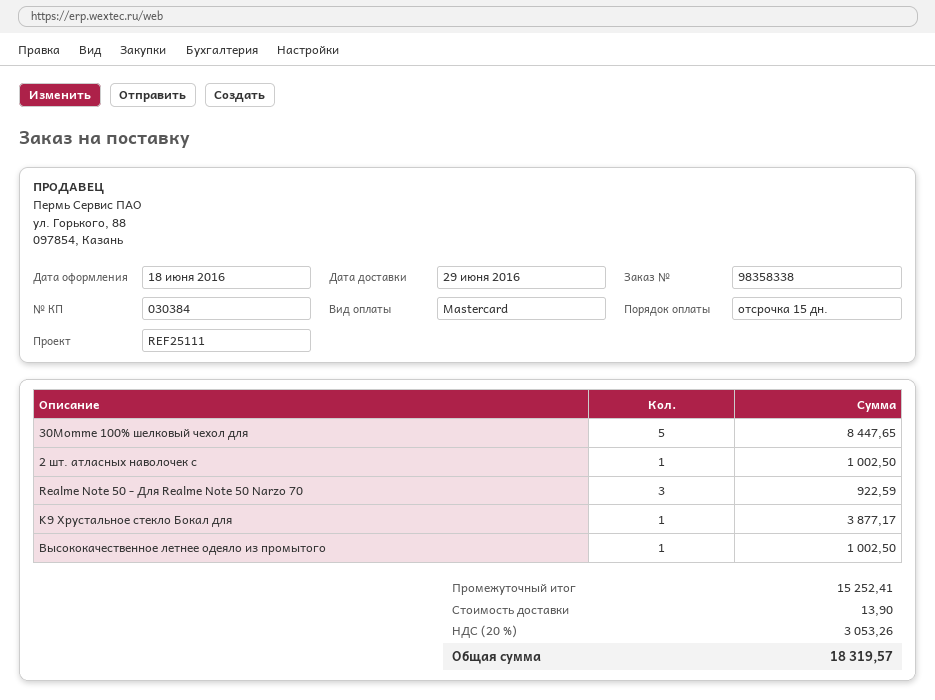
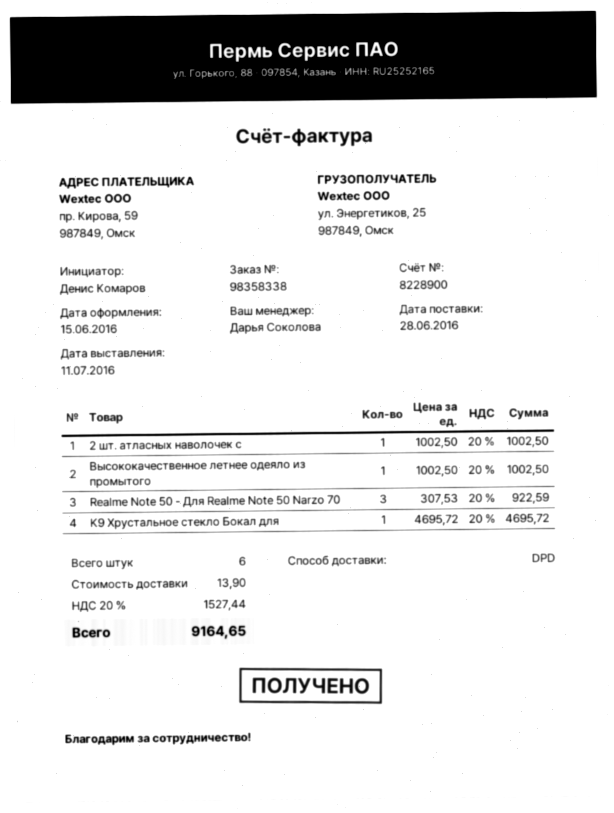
order date: 2016-06-18 -> 2016-06-15
delivery date: 2016-06-29 -> 2016-06-28
30Momme 100% шелковый чехол для: 5 for 8447.65 -> none
K9 Хрустальное стекло Бокал для: 1 for 3877.17 -> 1 for 4695.72
tax: 20% = 3053.26 -> 20% = 1527.44
total: 18319.57 -> 9164.65

